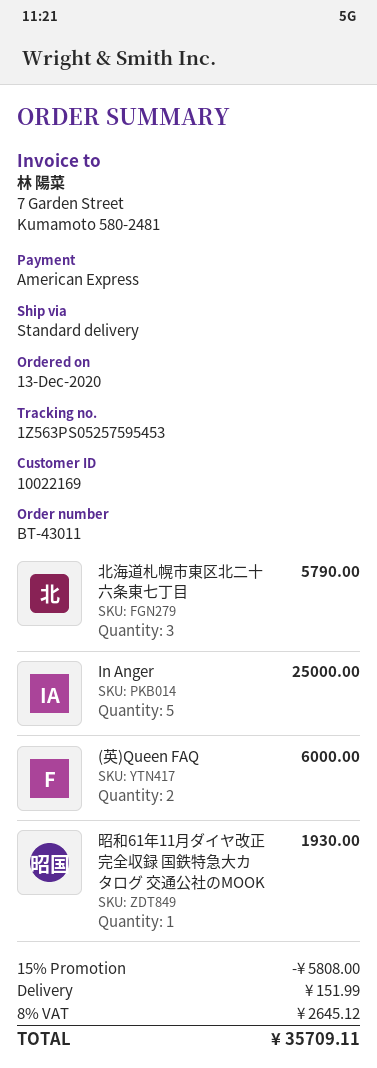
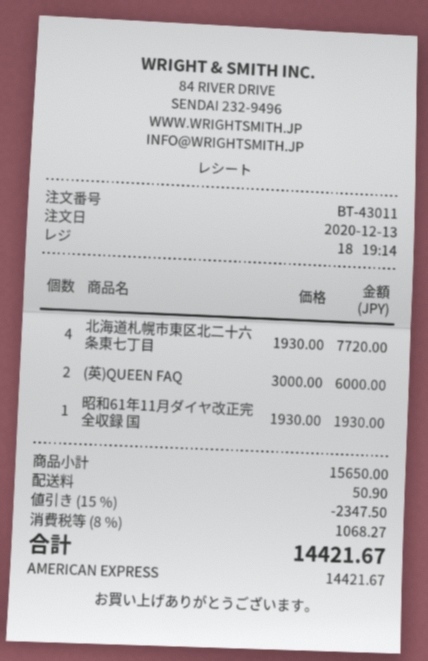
北海道札幌市東区北二十六条東七丁目: 3 for 5790.00 -> 4 for 7720.00
In Anger: 5 for 25000.00 -> none
discount: 15% = 5808.00 -> 15% = 2347.50
shipping: 151.99 -> 50.90
tax: 8% = 2645.12 -> 8% = 1068.27
total: 35709.11 -> 14421.67

